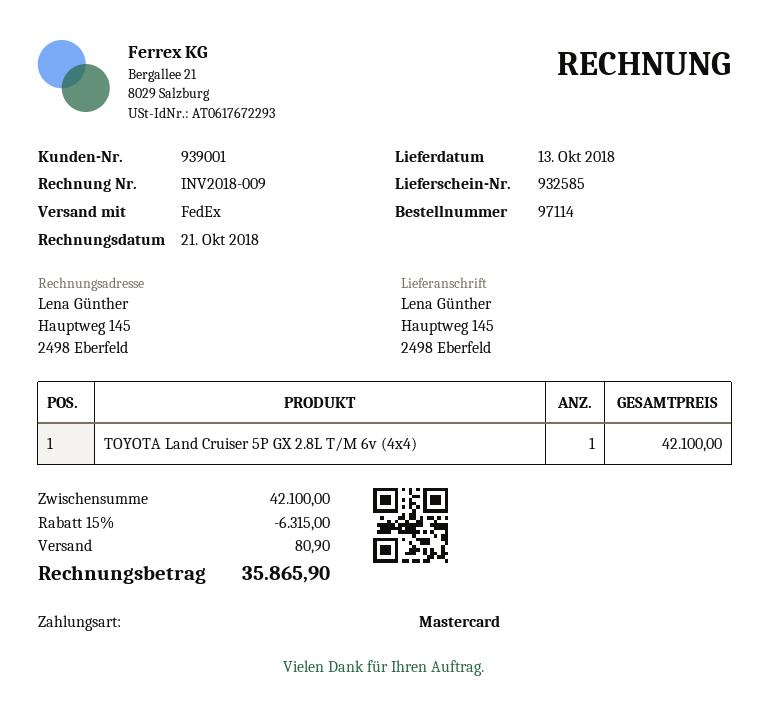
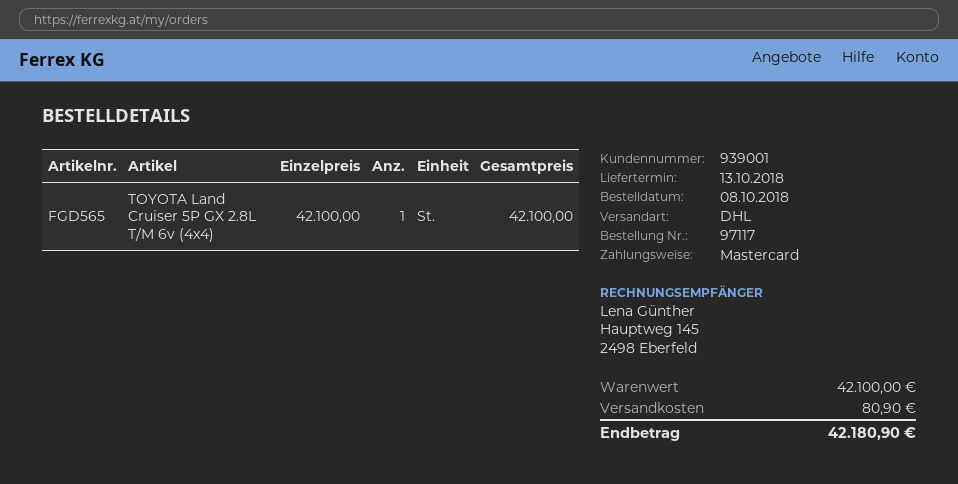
order number: 97114 -> 97117
shipping method: FedEx -> DHL
discount: 15% = 6315.00 -> none
total: 35865.90 -> 42180.90

